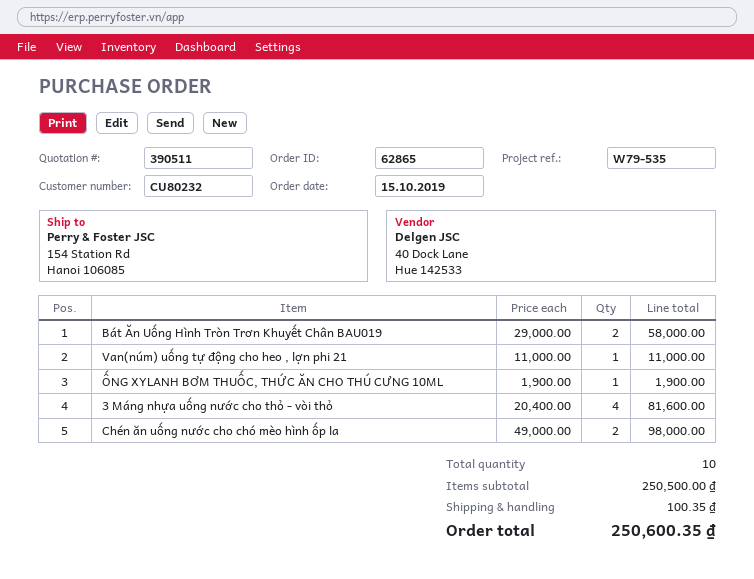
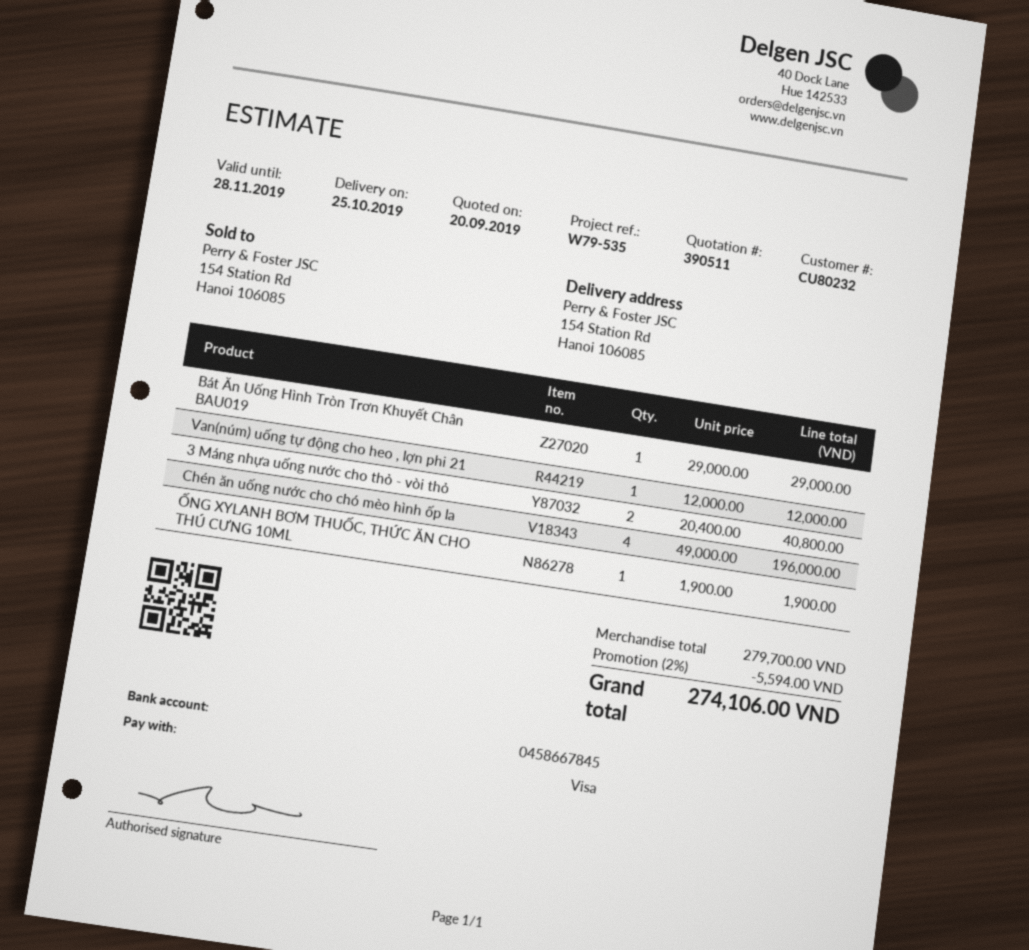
Bát Ăn Uống Hình Tròn Trơn Khuyết Chân BAU019: 2 x 29000.00 = 58000.00 -> 1 x 29000.00 = 29000.00
Van(núm) uống tự động cho heo , lợn phi 21: 1 x 11000.00 = 11000.00 -> 1 x 12000.00 = 12000.00
3 Máng nhựa uống nước cho thỏ - vòi thỏ: 4 x 20400.00 = 81600.00 -> 2 x 20400.00 = 40800.00
Chén ăn uống nước cho chó mèo hình ốp la: 2 x 49000.00 = 98000.00 -> 4 x 49000.00 = 196000.00
subtotal: 250500.00 -> 279700.00
discount: none -> 2% = 5594.00
shipping: 100.35 -> none
total: 250600.35 -> 274106.00

